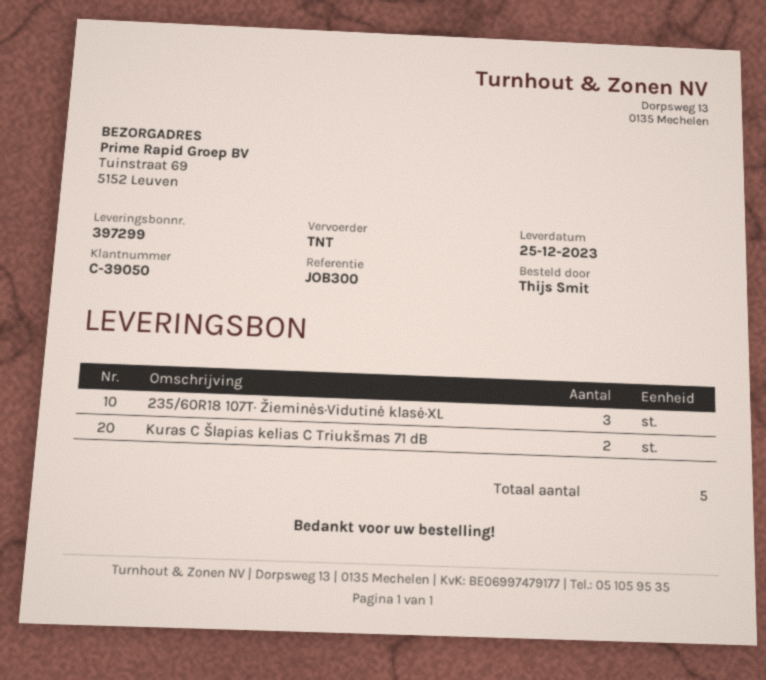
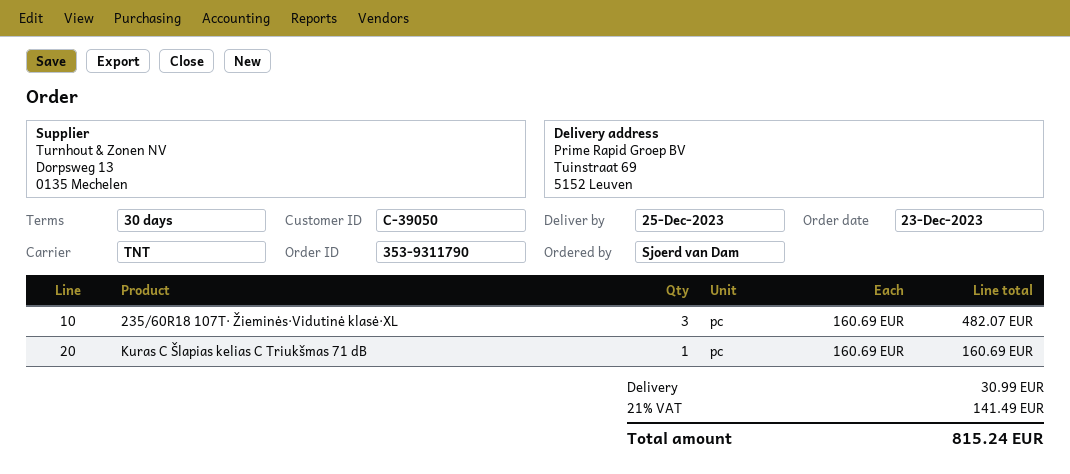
ordered by: Thijs Smit -> Sjoerd van Dam
Kuras C Šlapias kelias C Triukšmas 71 dB: 2 -> 1

